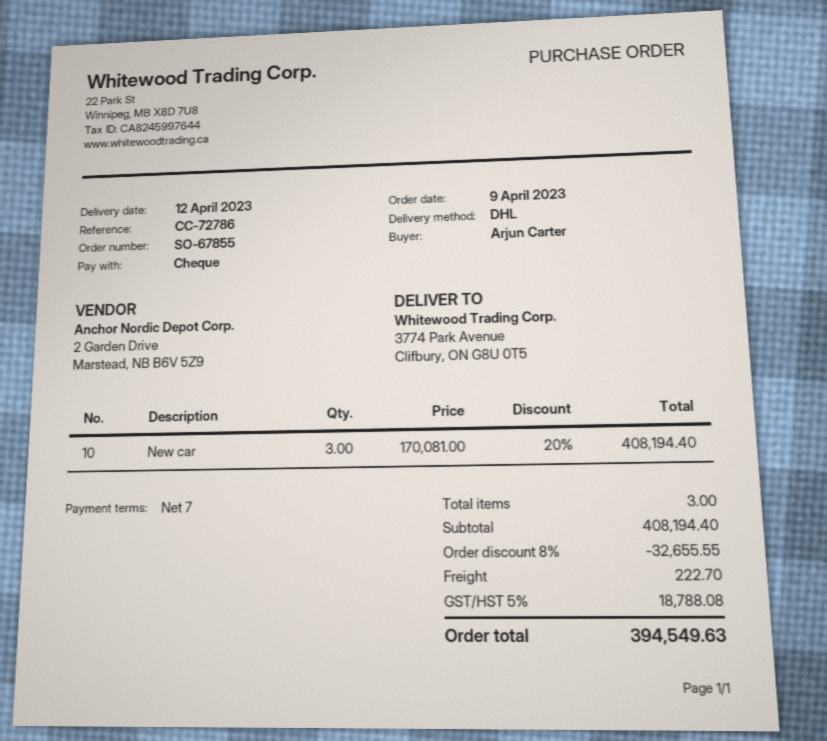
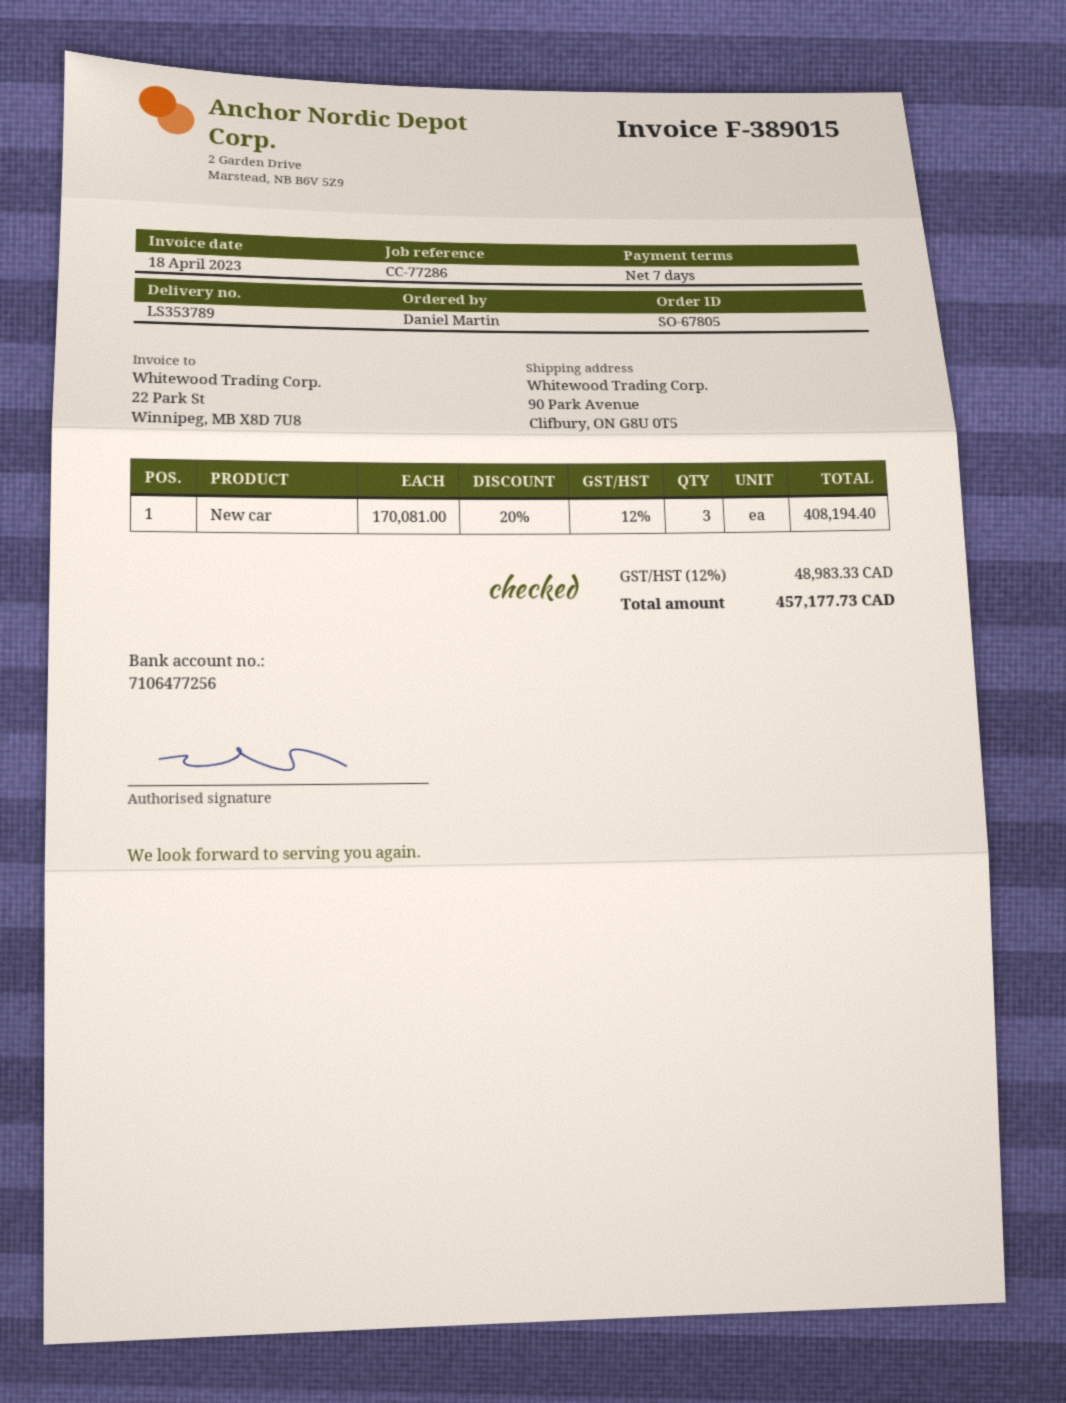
order number: SO-67855 -> SO-67805
reference: CC-72786 -> CC-77286
ordered by: Arjun Carter -> Daniel Martin
ship to: 3774 Park Avenue, Clifbury, ON G8U 0T5 -> 90 Park Avenue, Clifbury, ON G8U 0T5
discount: 8% = 32655.55 -> none
shipping: 222.70 -> none
tax: 5% = 18788.08 -> 12% = 48983.33
total: 394549.63 -> 457177.73

